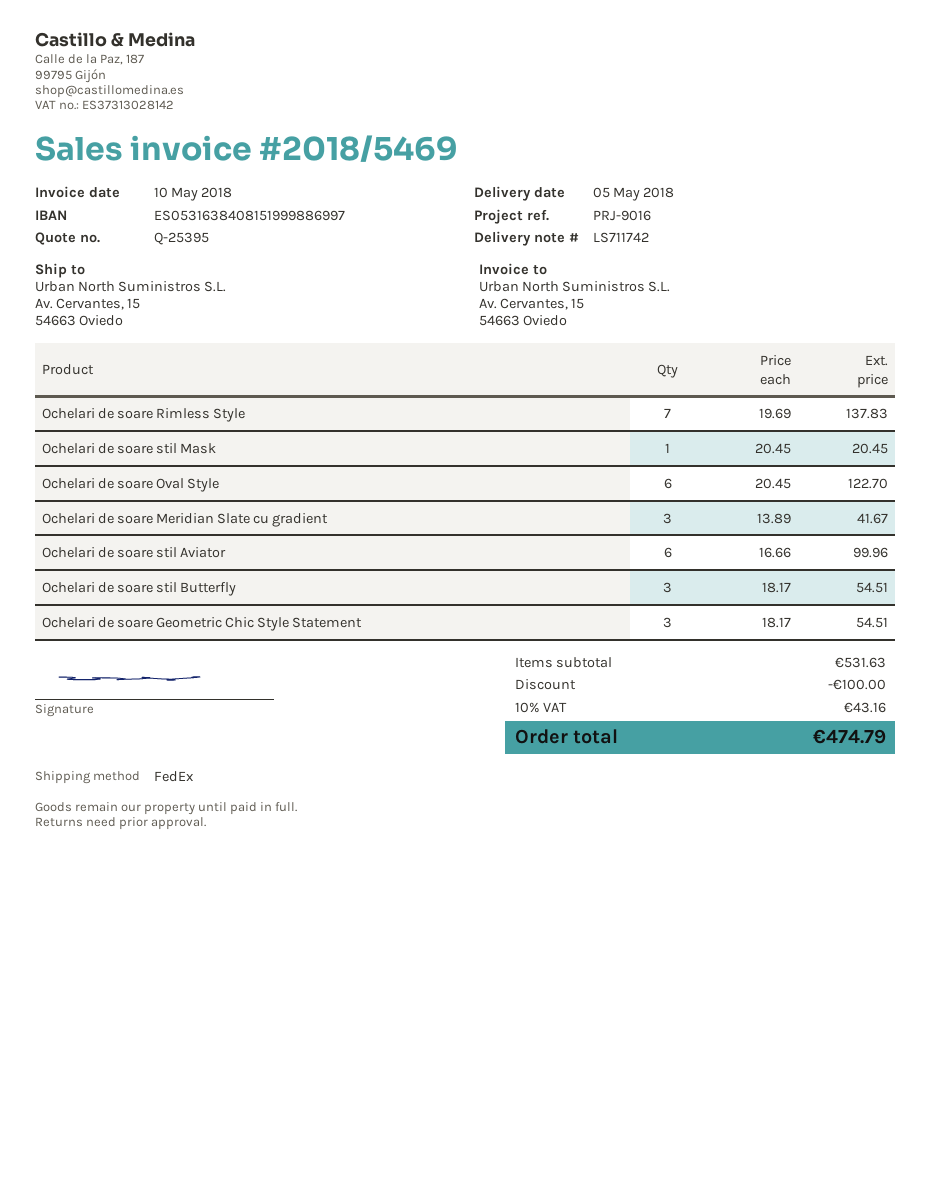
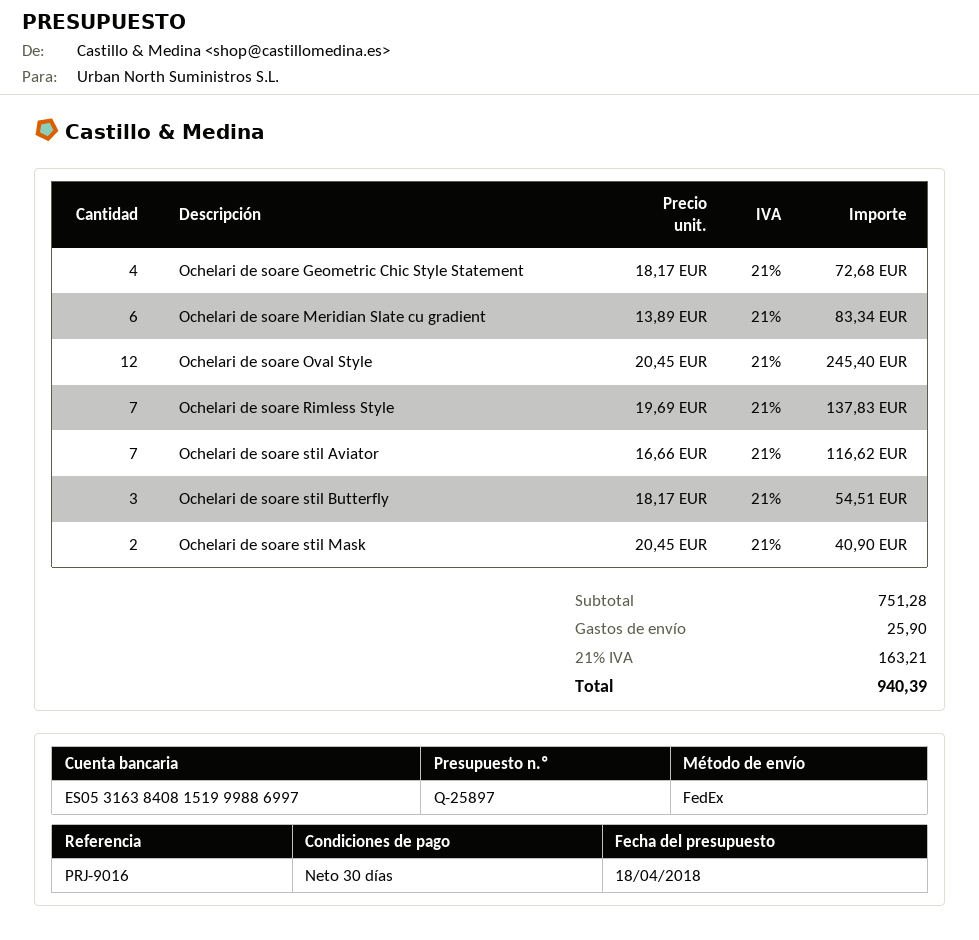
quote number: Q-25395 -> Q-25897
Ochelari de soare stil Mask: 1 x 20.45 = 20.45 -> 2 x 20.45 = 40.90
Ochelari de soare Oval Style: 6 x 20.45 = 122.70 -> 12 x 20.45 = 245.40
Ochelari de soare Meridian Slate cu gradient: 3 x 13.89 = 41.67 -> 6 x 13.89 = 83.34
Ochelari de soare stil Aviator: 6 x 16.66 = 99.96 -> 7 x 16.66 = 116.62
Ochelari de soare Geometric Chic Style Statement: 3 x 18.17 = 54.51 -> 4 x 18.17 = 72.68
subtotal: 531.63 -> 751.28
discount: 100.00 -> none
shipping: none -> 25.90
tax: 10% = 43.16 -> 21% = 163.21
total: 474.79 -> 940.39

